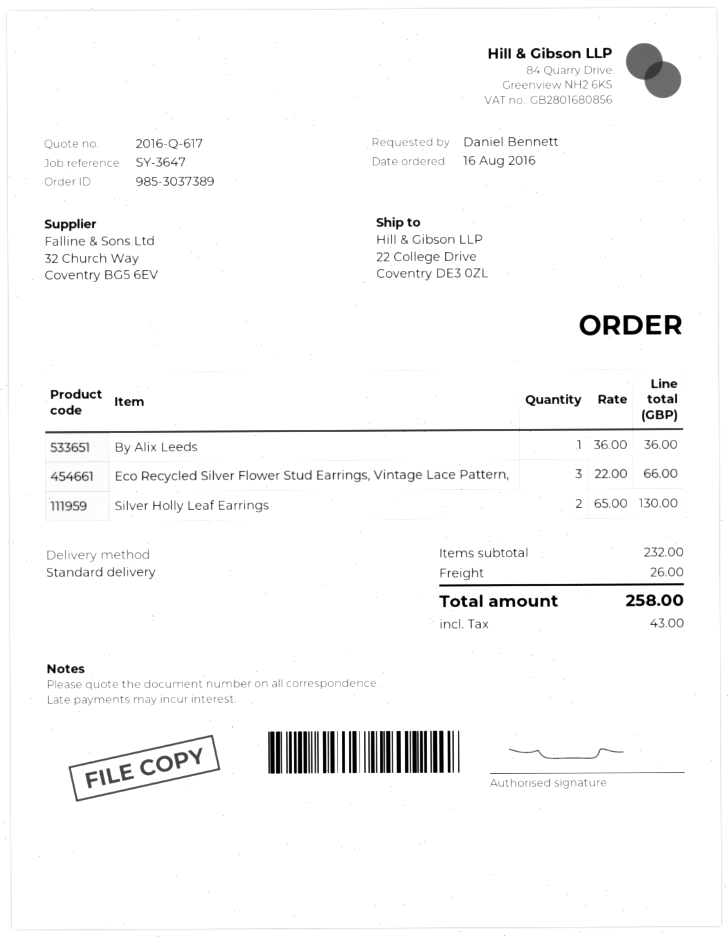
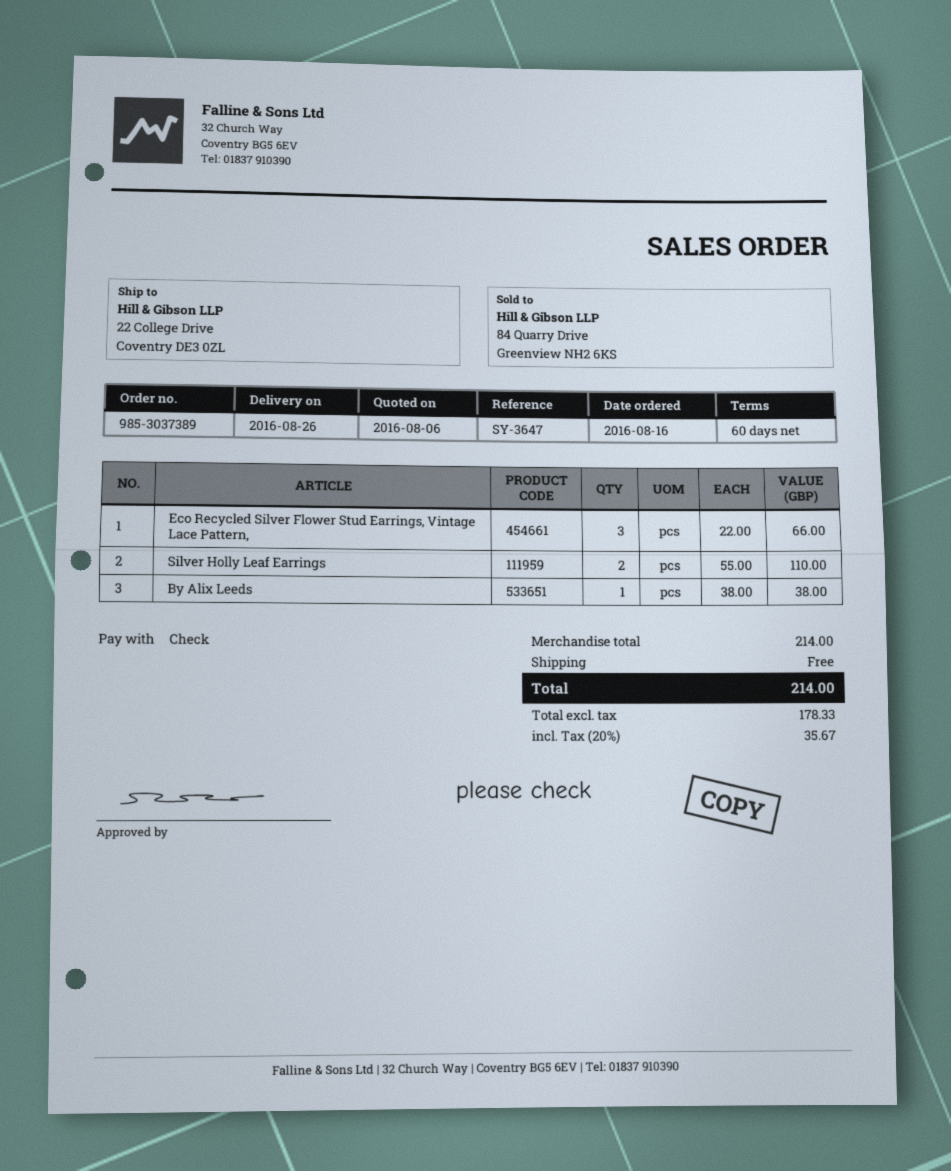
By Alix Leeds: 1 x 36.00 = 36.00 -> 1 x 38.00 = 38.00
Silver Holly Leaf Earrings: 2 x 65.00 = 130.00 -> 2 x 55.00 = 110.00
subtotal: 232.00 -> 214.00
shipping: 26.00 -> 0.00
tax: 43.00 -> 35.67
total: 258.00 -> 214.00

